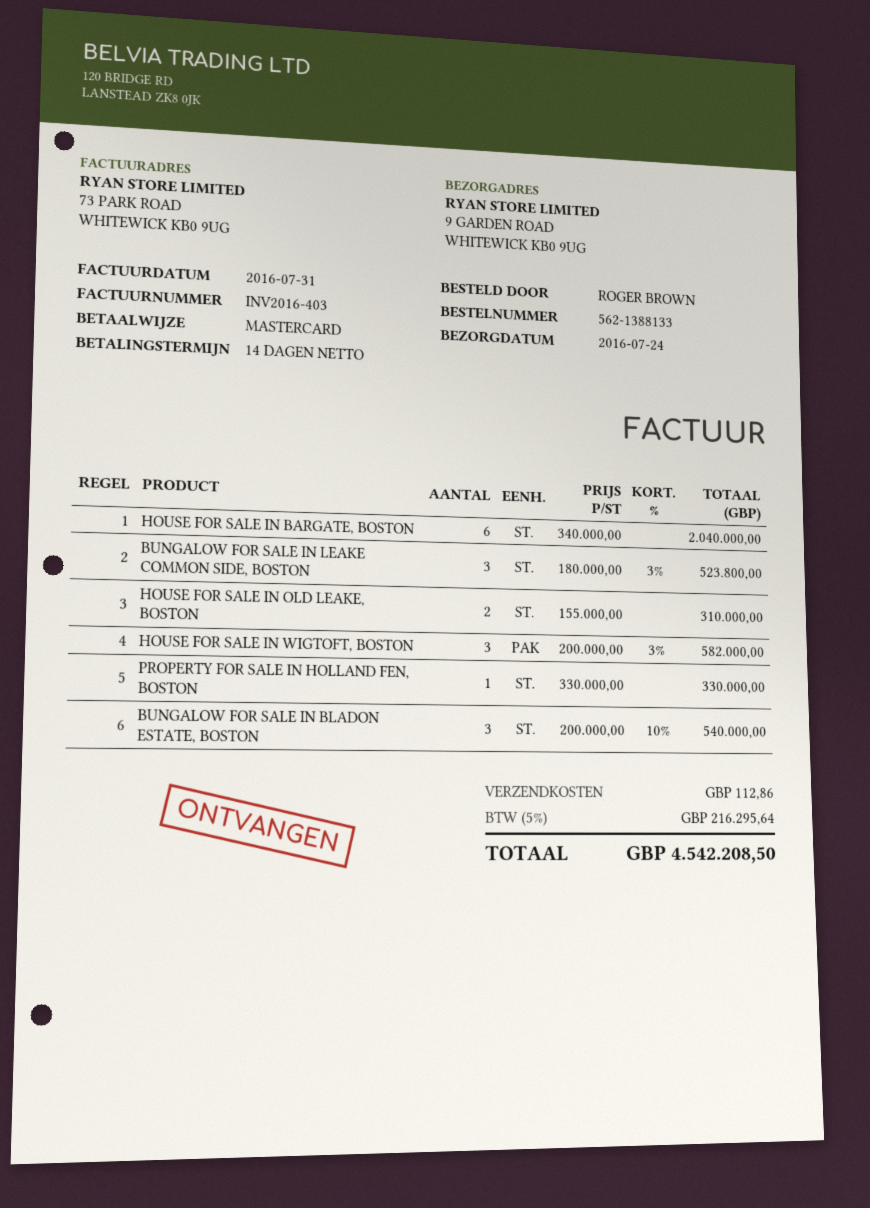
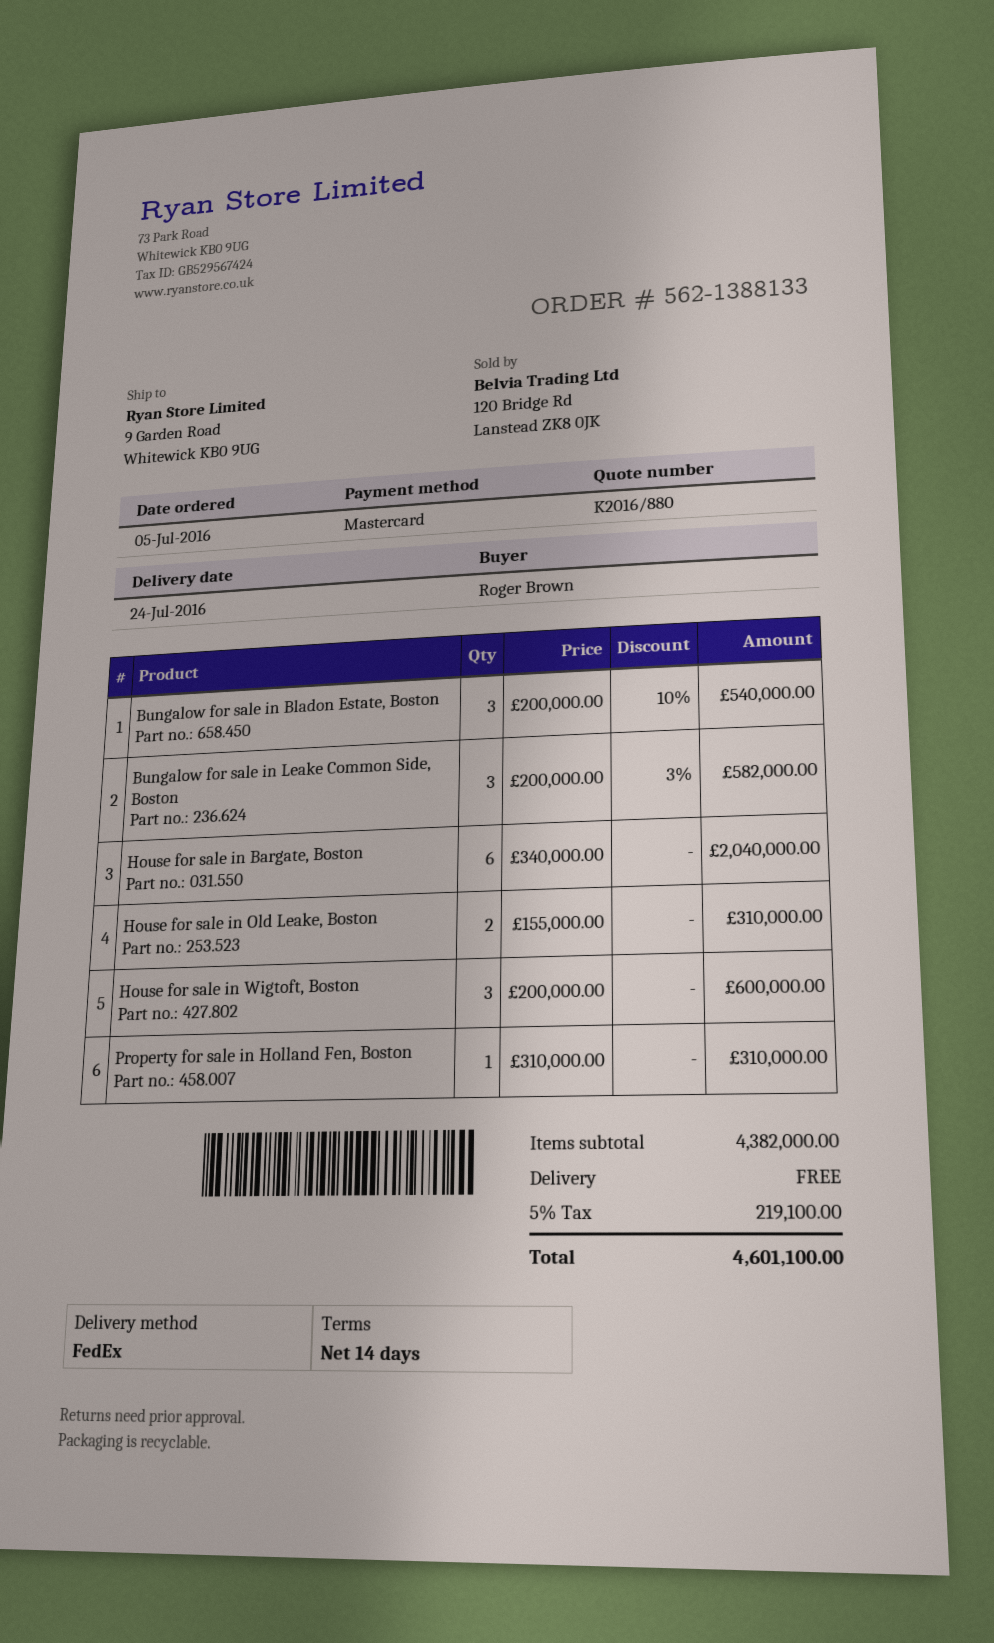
BUNGALOW FOR SALE IN LEAKE COMMON SIDE, BOSTON: 3 x 180000.00 - 3% = 523800.00 -> 3 x 200000.00 - 3% = 582000.00
HOUSE FOR SALE IN WIGTOFT, BOSTON: 3 x 200000.00 - 3% = 582000.00 -> 3 x 200000.00 = 600000.00
PROPERTY FOR SALE IN HOLLAND FEN, BOSTON: 1 x 330000.00 = 330000.00 -> 1 x 310000.00 = 310000.00
shipping: 112.86 -> 0.00
tax: 5% = 216295.64 -> 5% = 219100.00
total: 4542208.50 -> 4601100.00

